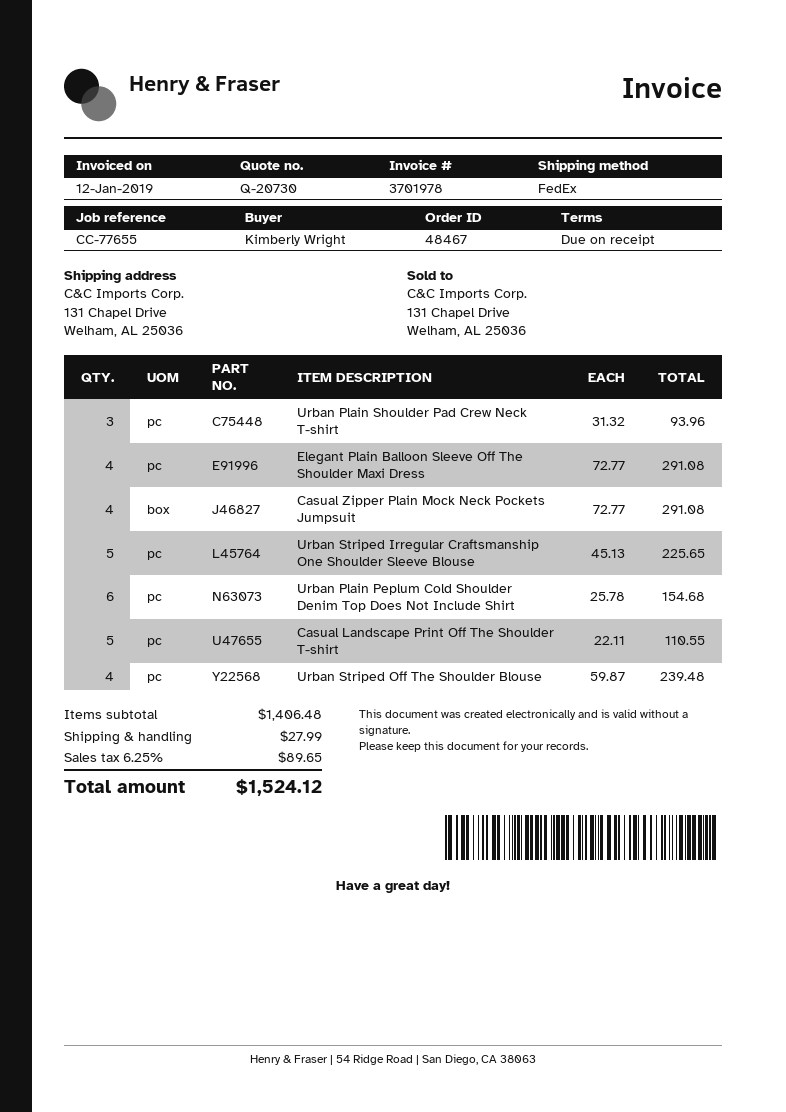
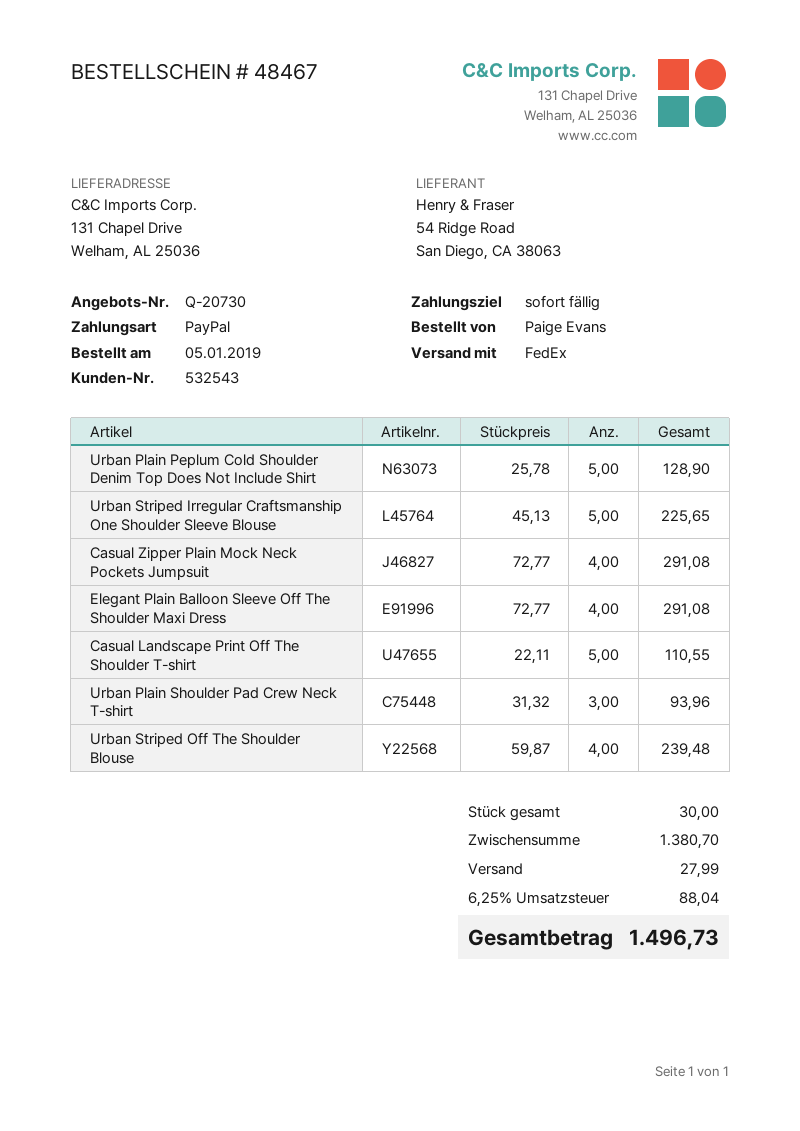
ordered by: Kimberly Wright -> Paige Evans
Urban Plain Peplum Cold Shoulder Denim Top Does Not Include Shirt: 6 x 25.78 = 154.68 -> 5 x 25.78 = 128.90
subtotal: 1406.48 -> 1380.70
tax: 6.25% = 89.65 -> 6.25% = 88.04
total: 1524.12 -> 1496.73

